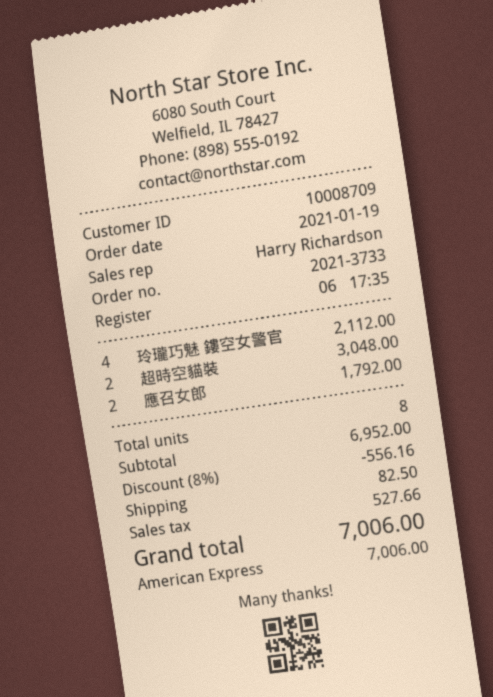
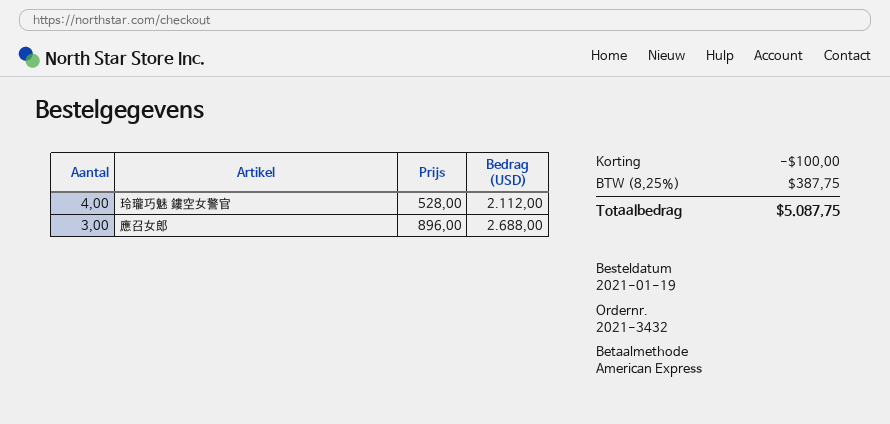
order number: 2021-3733 -> 2021-3432
超時空貓裝: 2 for 3048.00 -> none
應召女郎: 2 for 1792.00 -> 3 for 2688.00
discount: 556.16 -> 100.00
shipping: 82.50 -> none
tax: 527.66 -> 387.75
total: 7006.00 -> 5087.75

